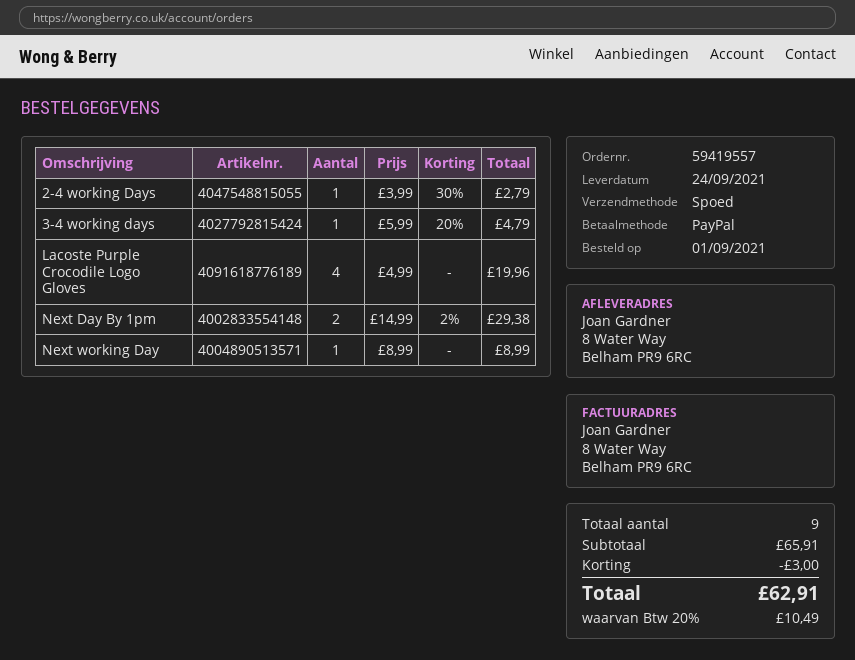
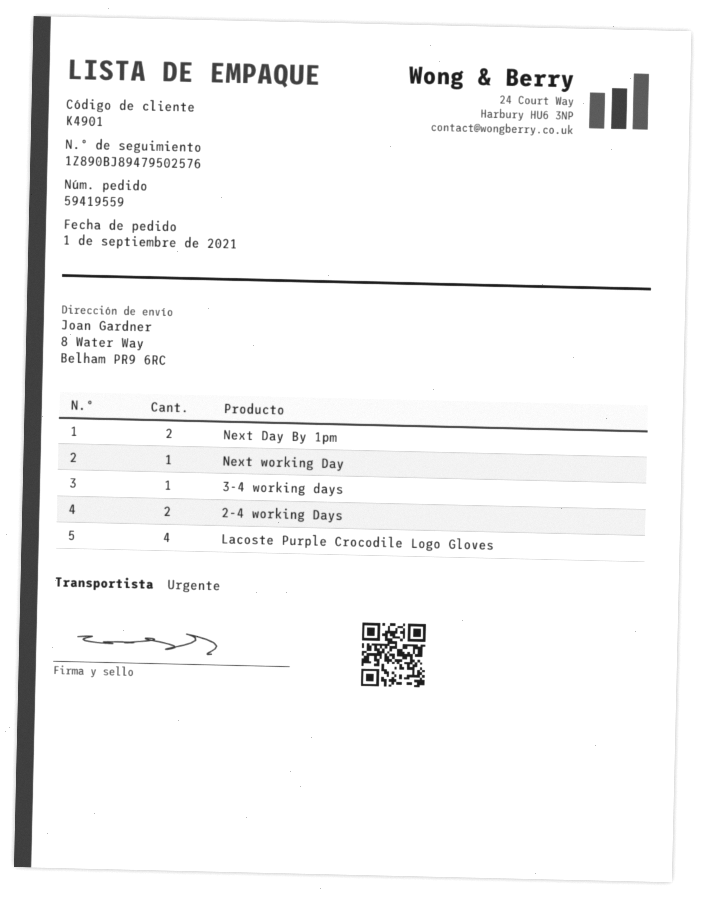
order number: 59419557 -> 59419559
2-4 working Days: 1 -> 2

